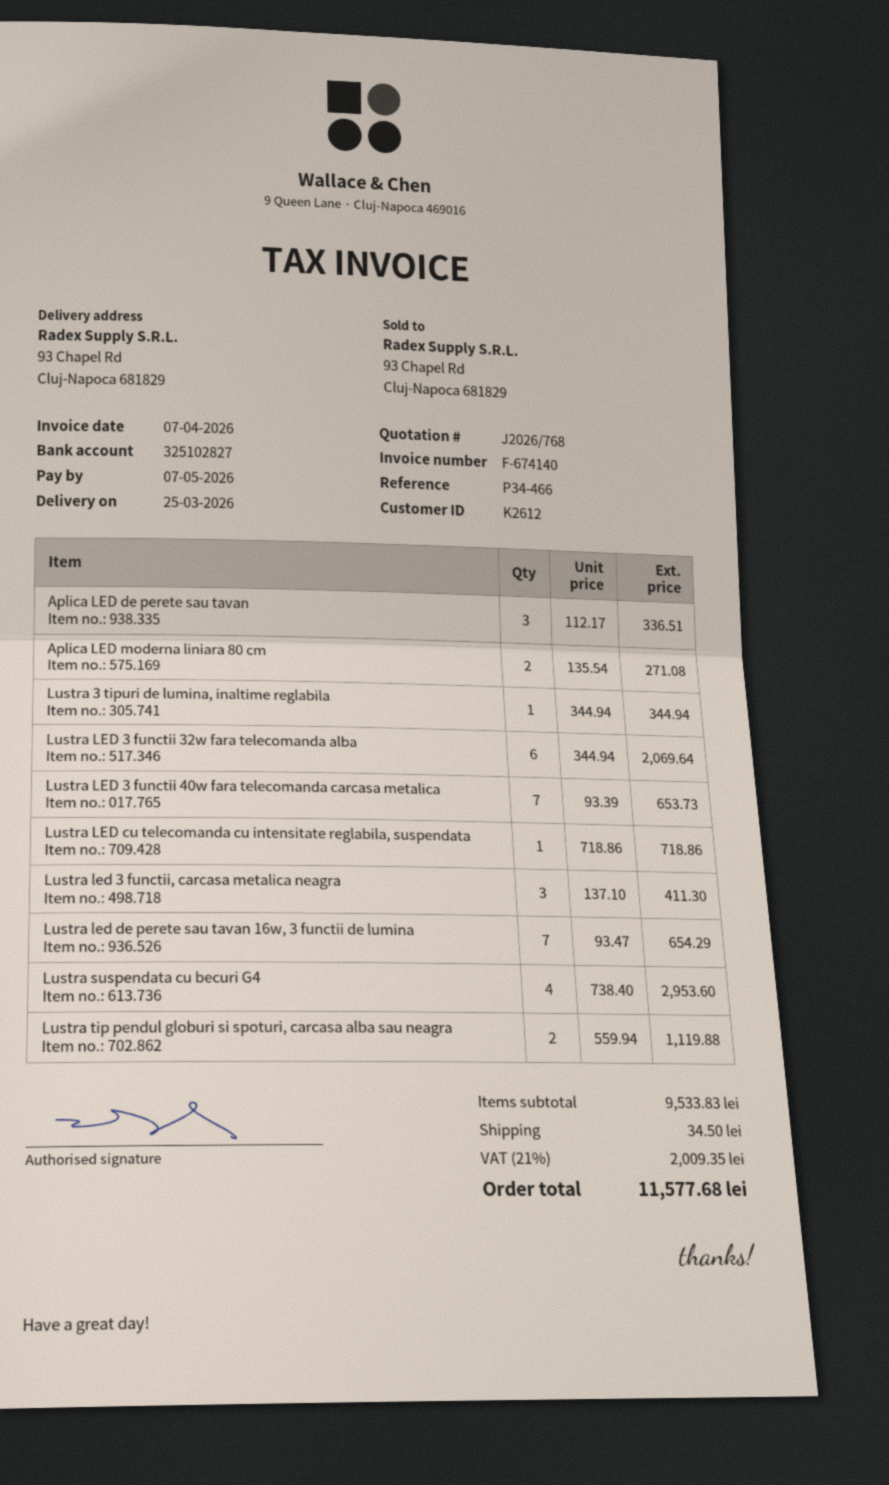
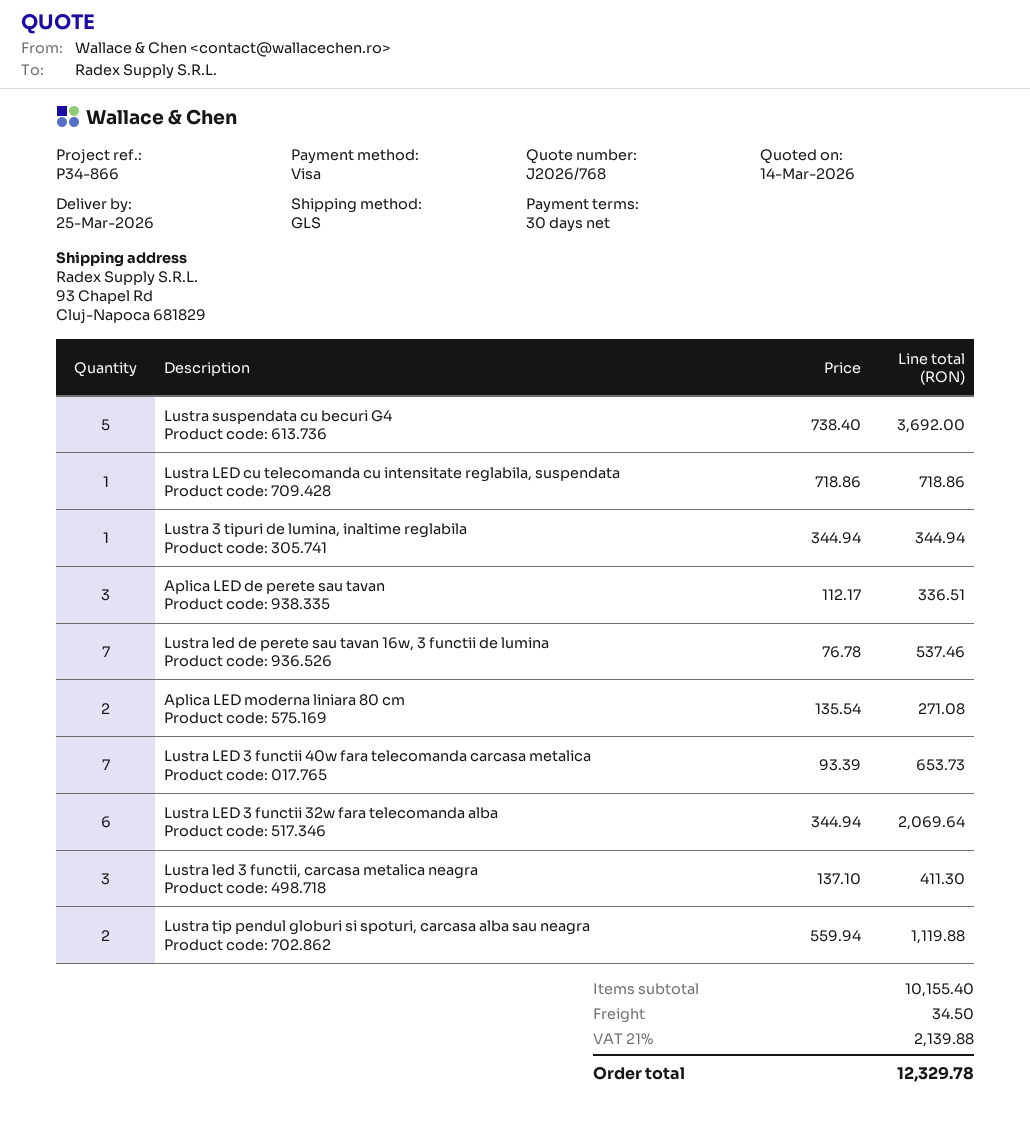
reference: P34-466 -> P34-866
Lustra led de perete sau tavan 16w, 3 functii de lumina: 7 x 93.47 = 654.29 -> 7 x 76.78 = 537.46
Lustra suspendata cu becuri G4: 4 x 738.40 = 2953.60 -> 5 x 738.40 = 3692.00
subtotal: 9533.83 -> 10155.40
tax: 21% = 2009.35 -> 21% = 2139.88
total: 11577.68 -> 12329.78

